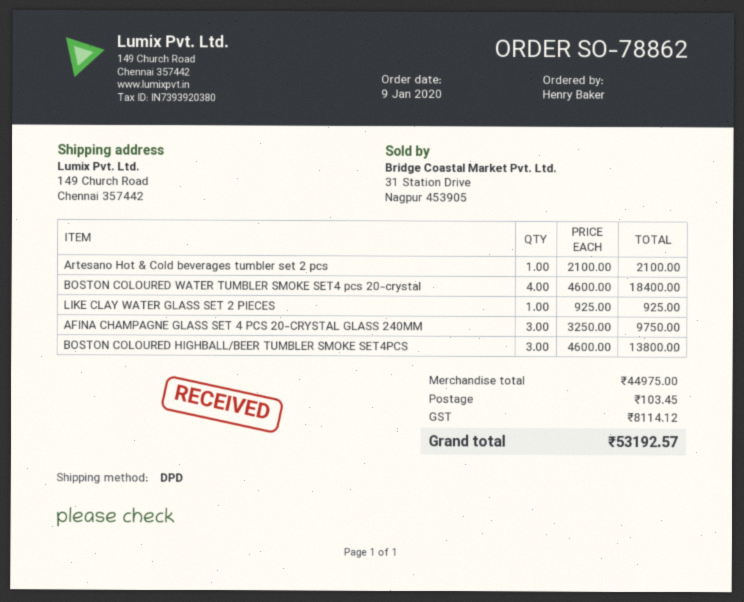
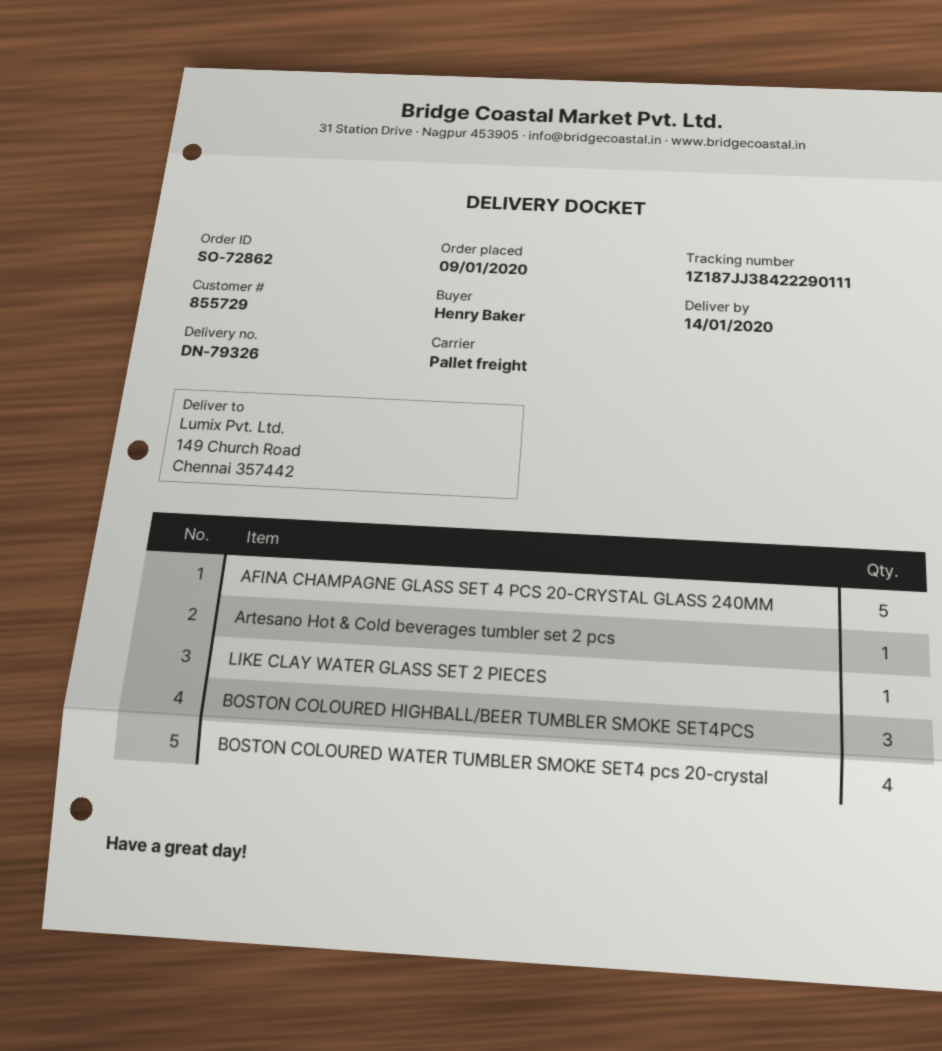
order number: SO-78862 -> SO-72862
shipping method: DPD -> pallet freight
AFINA CHAMPAGNE GLASS SET 4 PCS 20-CRYSTAL GLASS 240MM: 3 -> 5

